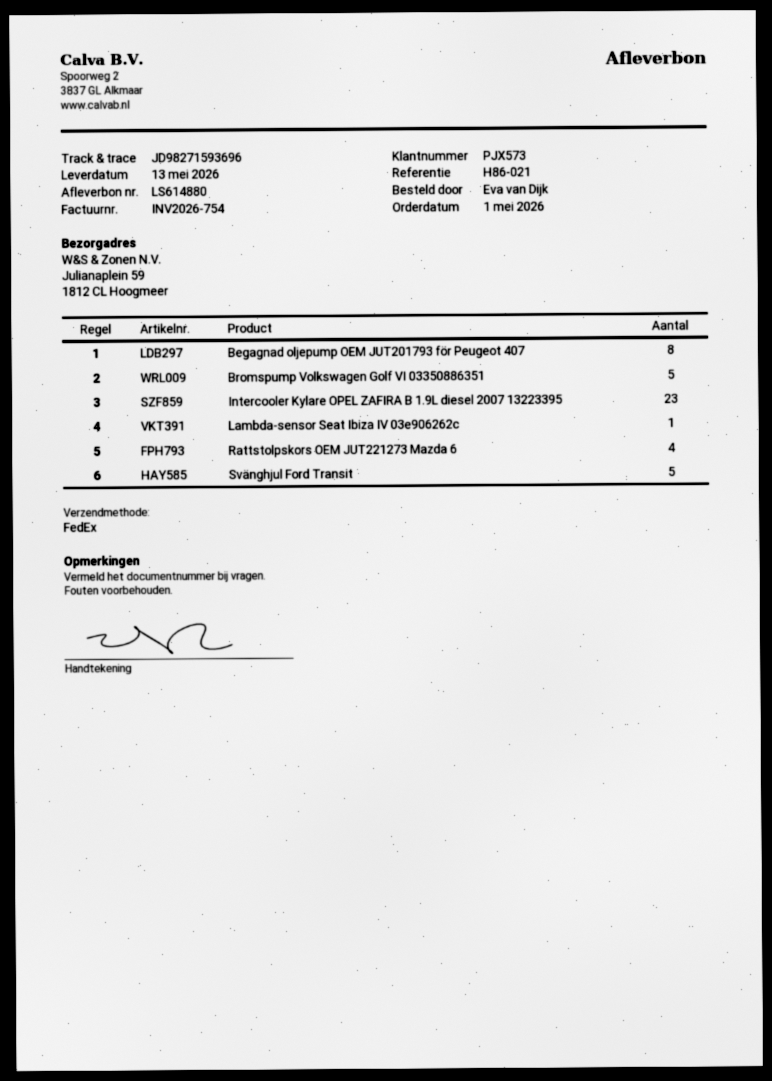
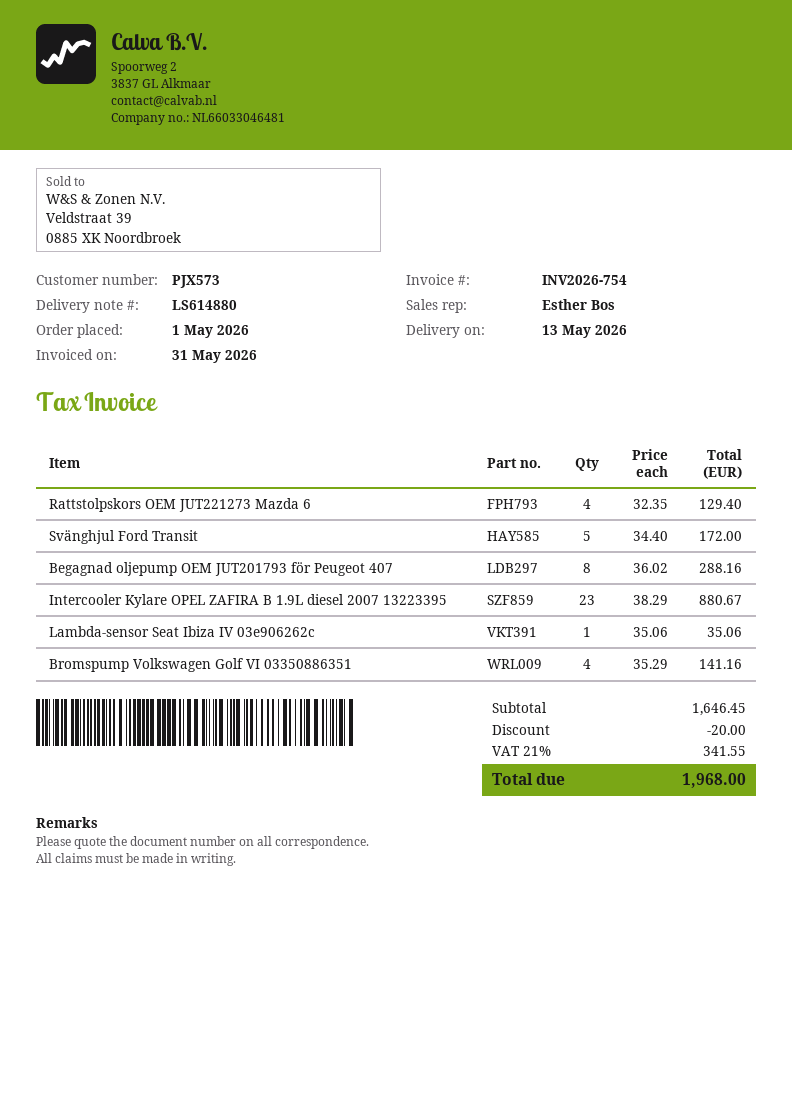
Bromspump Volkswagen Golf VI 03350886351: 5 -> 4

